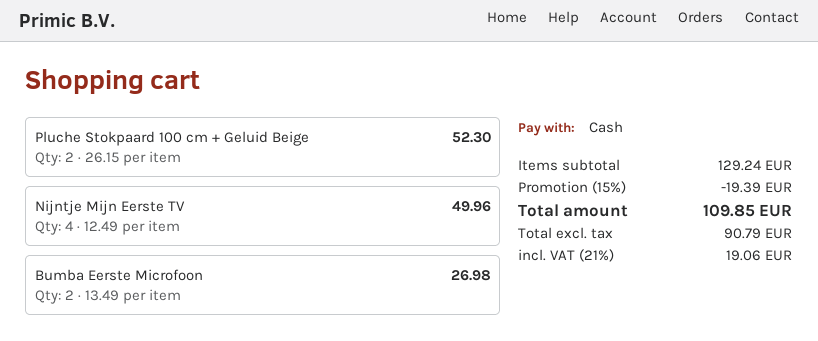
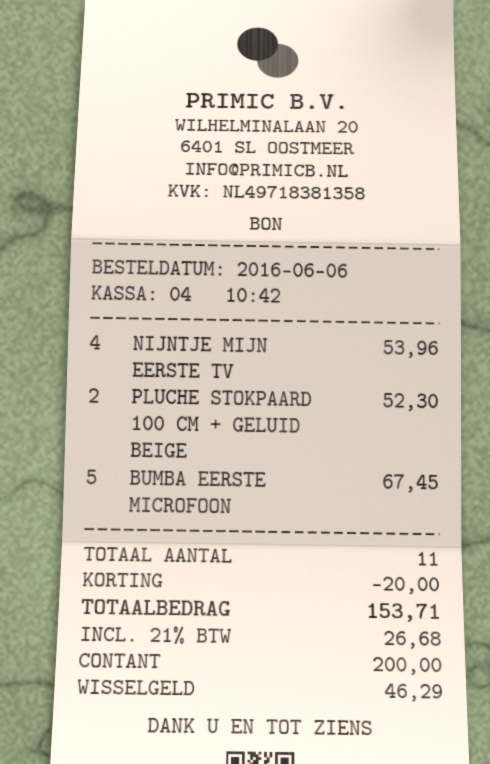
Nijntje Mijn Eerste TV: 4 for 49.96 -> 4 for 53.96
Bumba Eerste Microfoon: 2 for 26.98 -> 5 for 67.45
discount: 19.39 -> 20.00
tax: 21% = 19.06 -> 21% = 26.68
total: 109.85 -> 153.71

